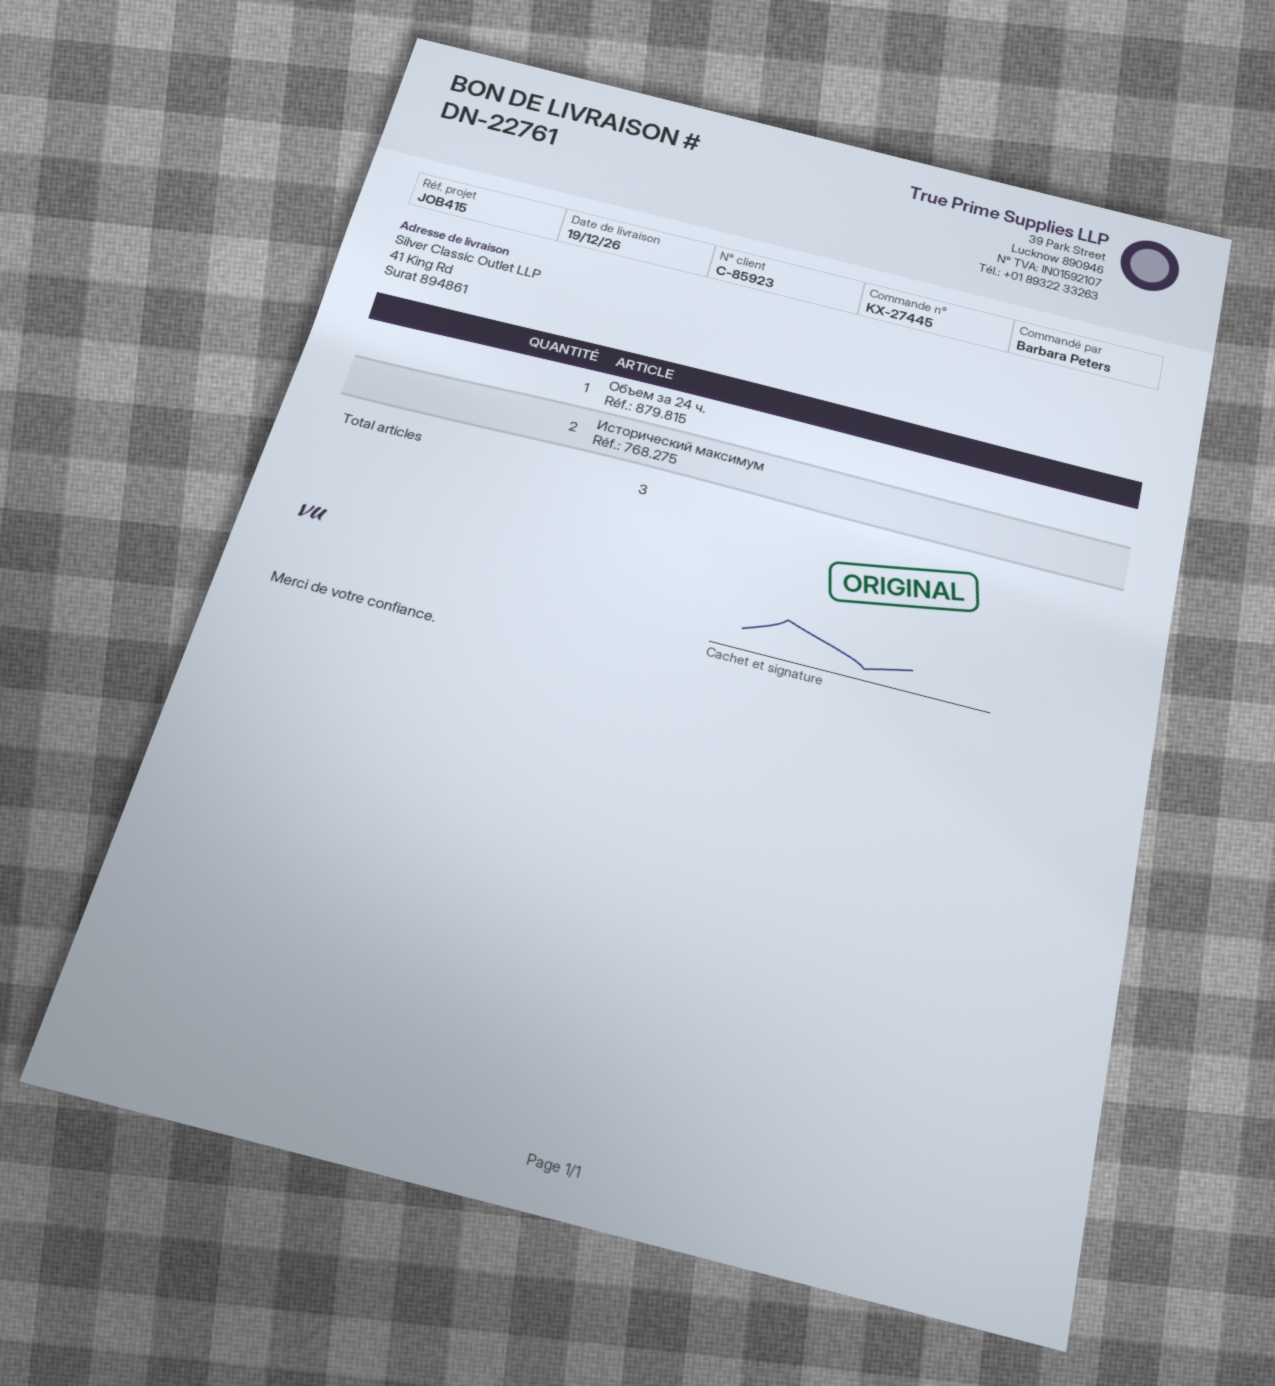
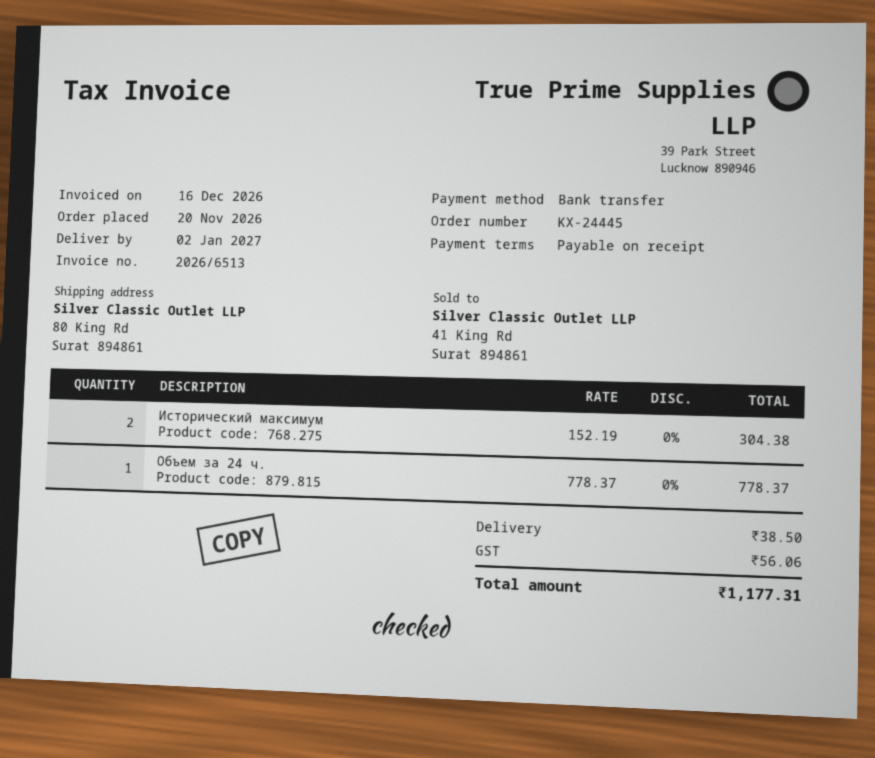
order number: KX-27445 -> KX-24445
delivery date: 2026-12-19 -> 2027-01-02
ship to: 41 King Rd, Surat 894861 -> 80 King Rd, Surat 894861

